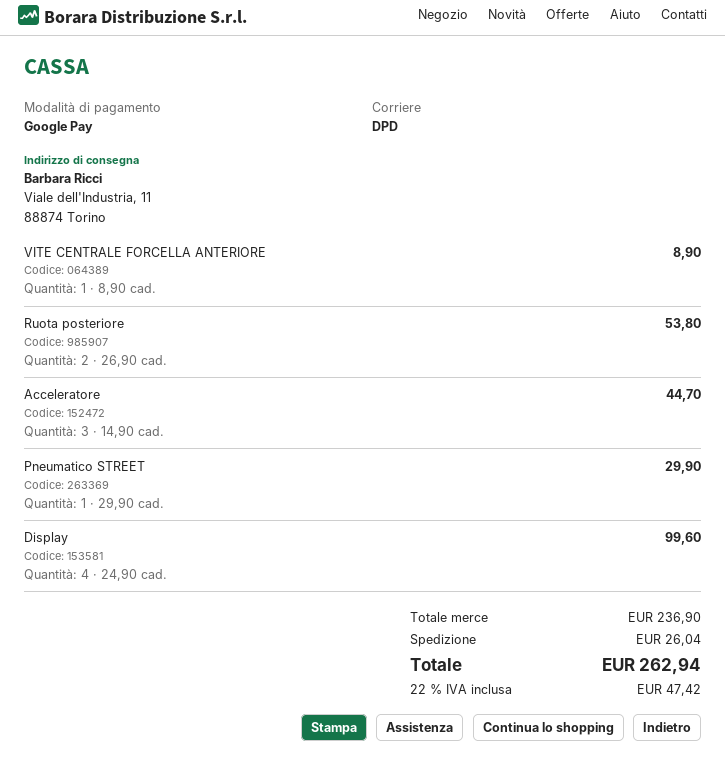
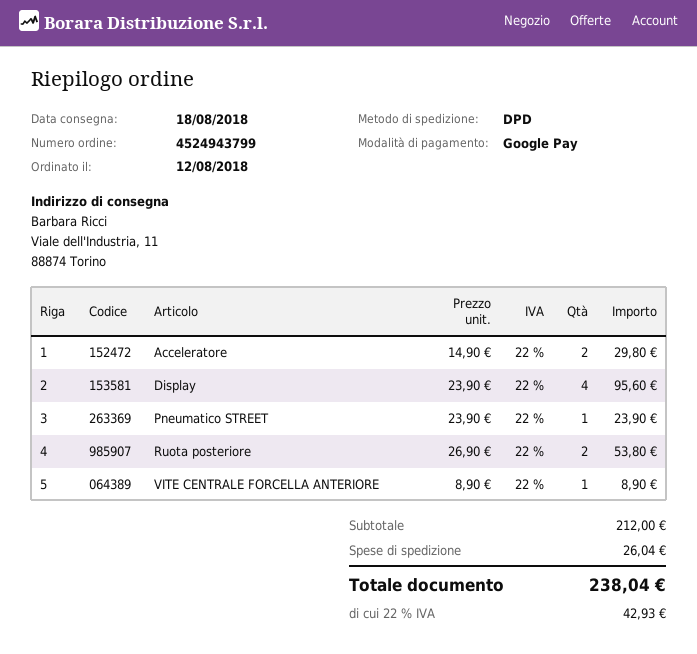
Acceleratore: 3 x 14.90 = 44.70 -> 2 x 14.90 = 29.80
Pneumatico STREET: 1 x 29.90 = 29.90 -> 1 x 23.90 = 23.90
Display: 4 x 24.90 = 99.60 -> 4 x 23.90 = 95.60
subtotal: 236.90 -> 212.00
tax: 22% = 47.42 -> 22% = 42.93
total: 262.94 -> 238.04

